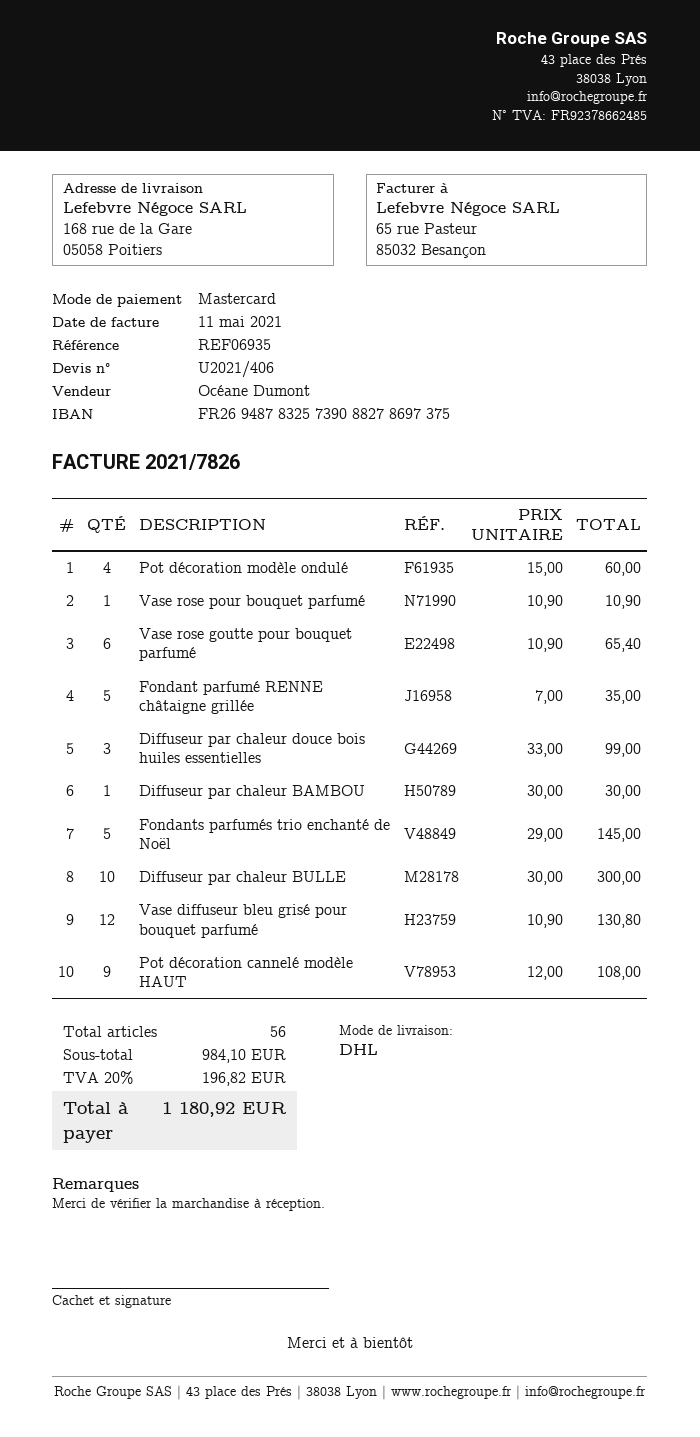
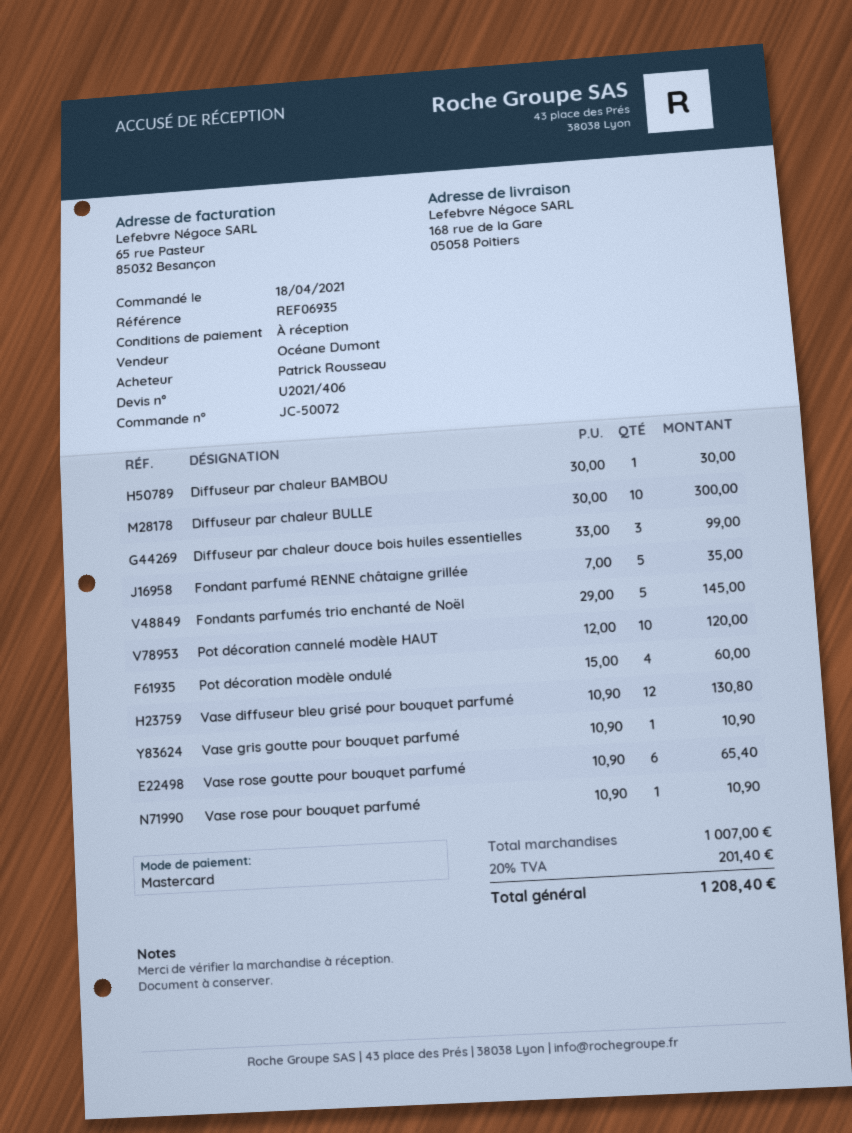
Pot décoration cannelé modèle HAUT: 9 x 12.00 = 108.00 -> 10 x 12.00 = 120.00
Vase gris goutte pour bouquet parfumé: none -> 1 x 10.90 = 10.90
subtotal: 984.10 -> 1007.00
tax: 20% = 196.82 -> 20% = 201.40
total: 1180.92 -> 1208.40

